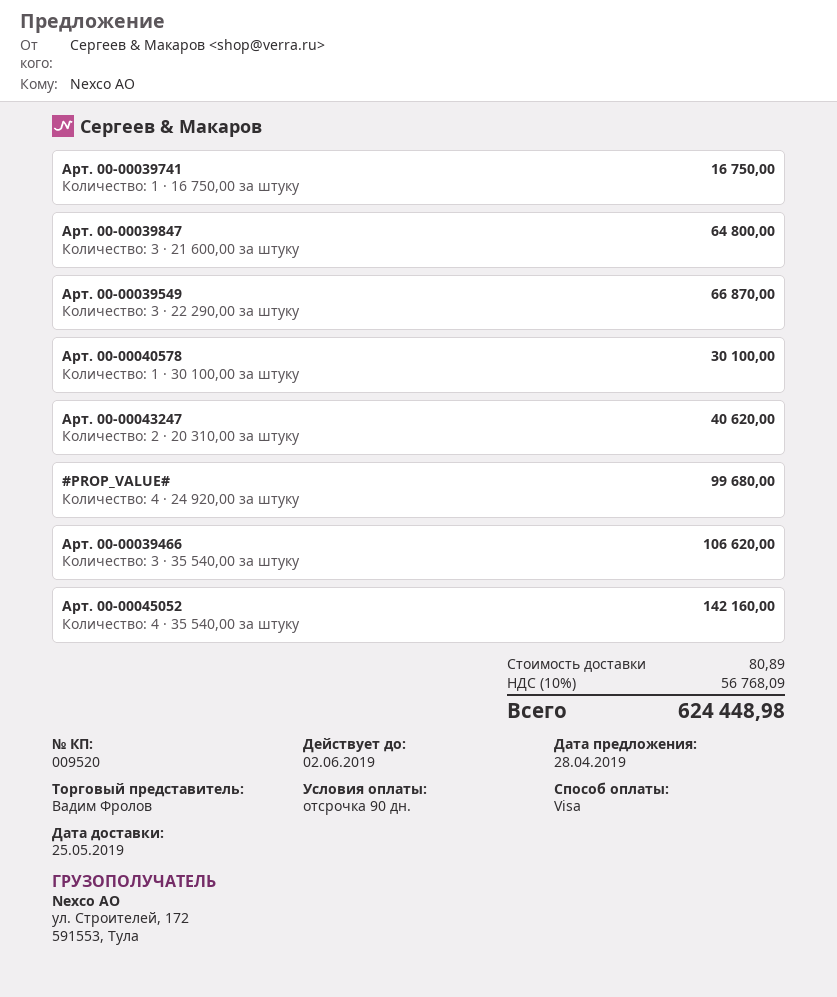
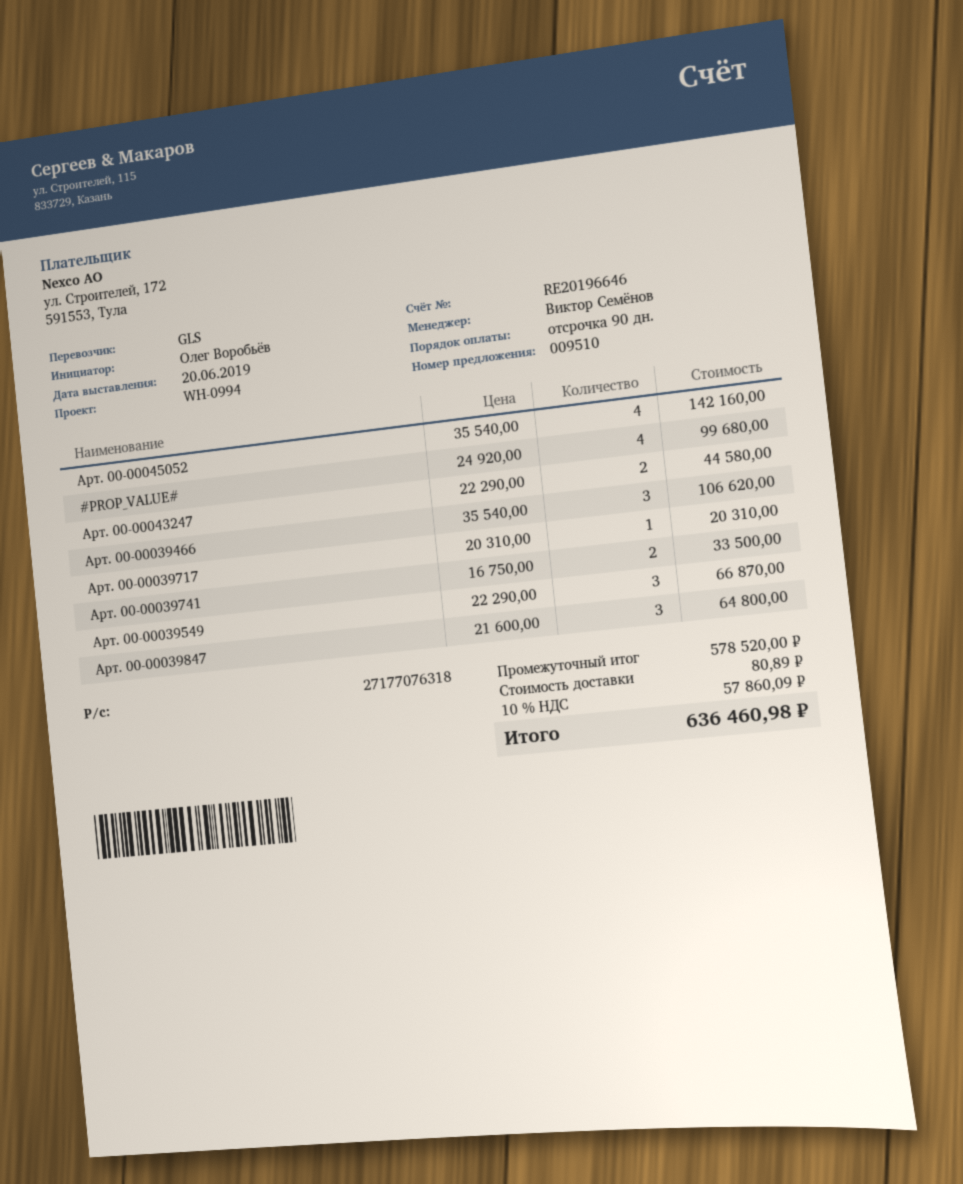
quote number: 009520 -> 009510
sales rep: Вадим Фролов -> Виктор Семёнов
Арт. 00-00039741: 1 x 16750.00 = 16750.00 -> 2 x 16750.00 = 33500.00
Арт. 00-00040578: 1 x 30100.00 = 30100.00 -> none
Арт. 00-00043247: 2 x 20310.00 = 40620.00 -> 2 x 22290.00 = 44580.00
Арт. 00-00039717: none -> 1 x 20310.00 = 20310.00
tax: 10% = 56768.09 -> 10% = 57860.09
total: 624448.98 -> 636460.98

